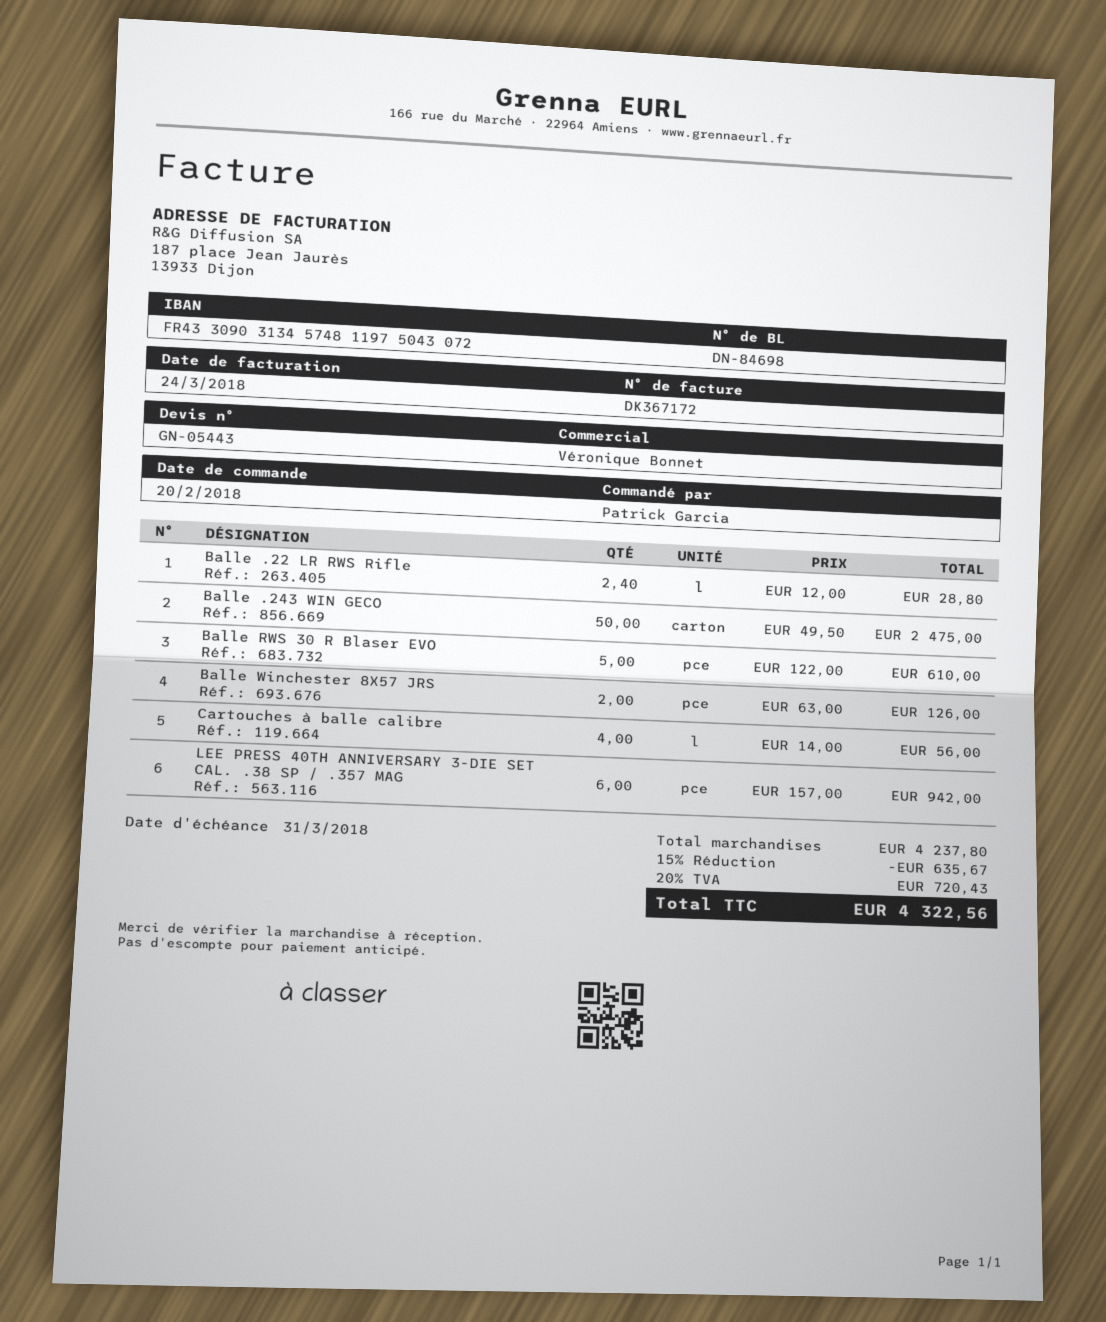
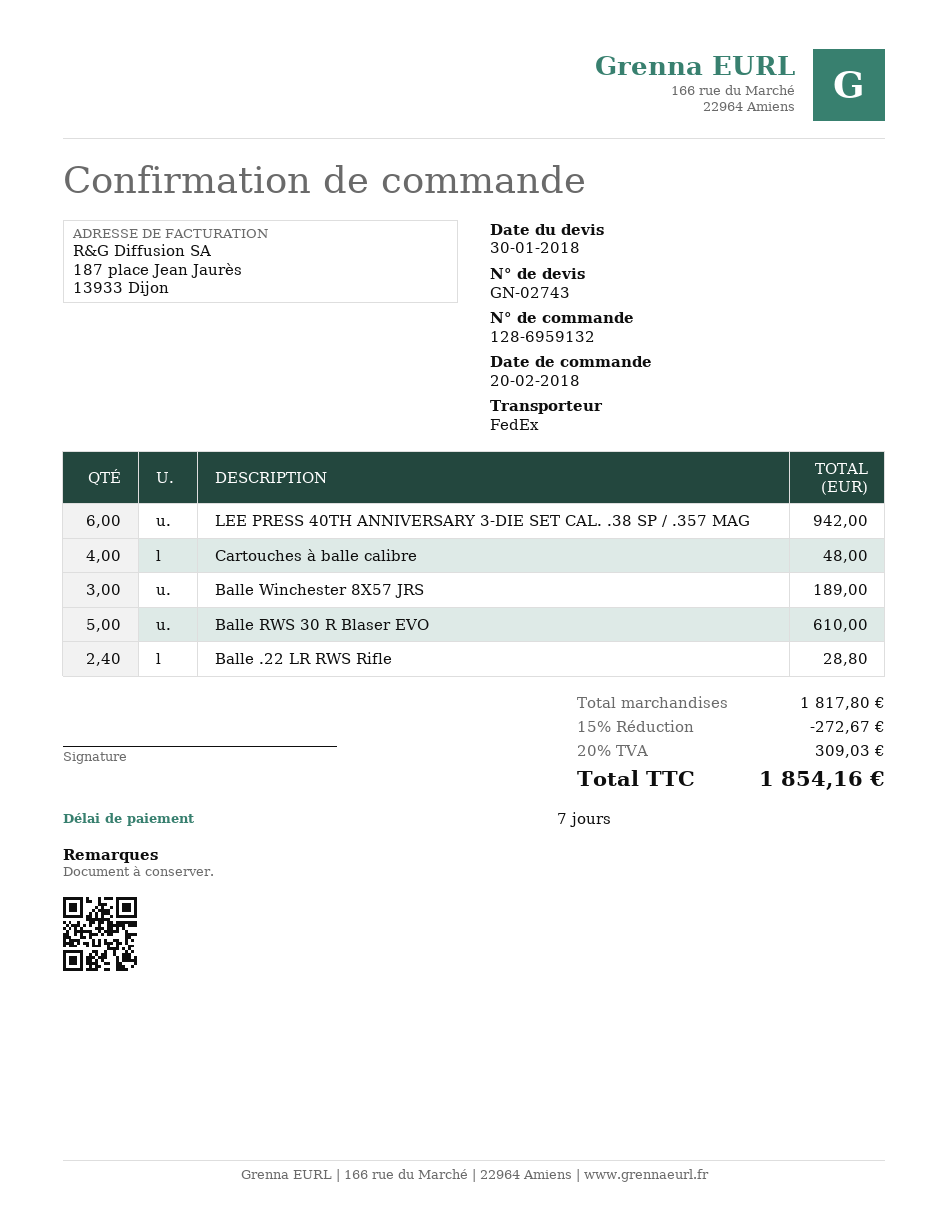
quote number: GN-05443 -> GN-02743
Balle .243 WIN GECO: 50 for 2475.00 -> none
Balle Winchester 8X57 JRS: 2 for 126.00 -> 3 for 189.00
Cartouches à balle calibre: 4 for 56.00 -> 4 for 48.00
subtotal: 4237.80 -> 1817.80
discount: 15% = 635.67 -> 15% = 272.67
tax: 20% = 720.43 -> 20% = 309.03
total: 4322.56 -> 1854.16

